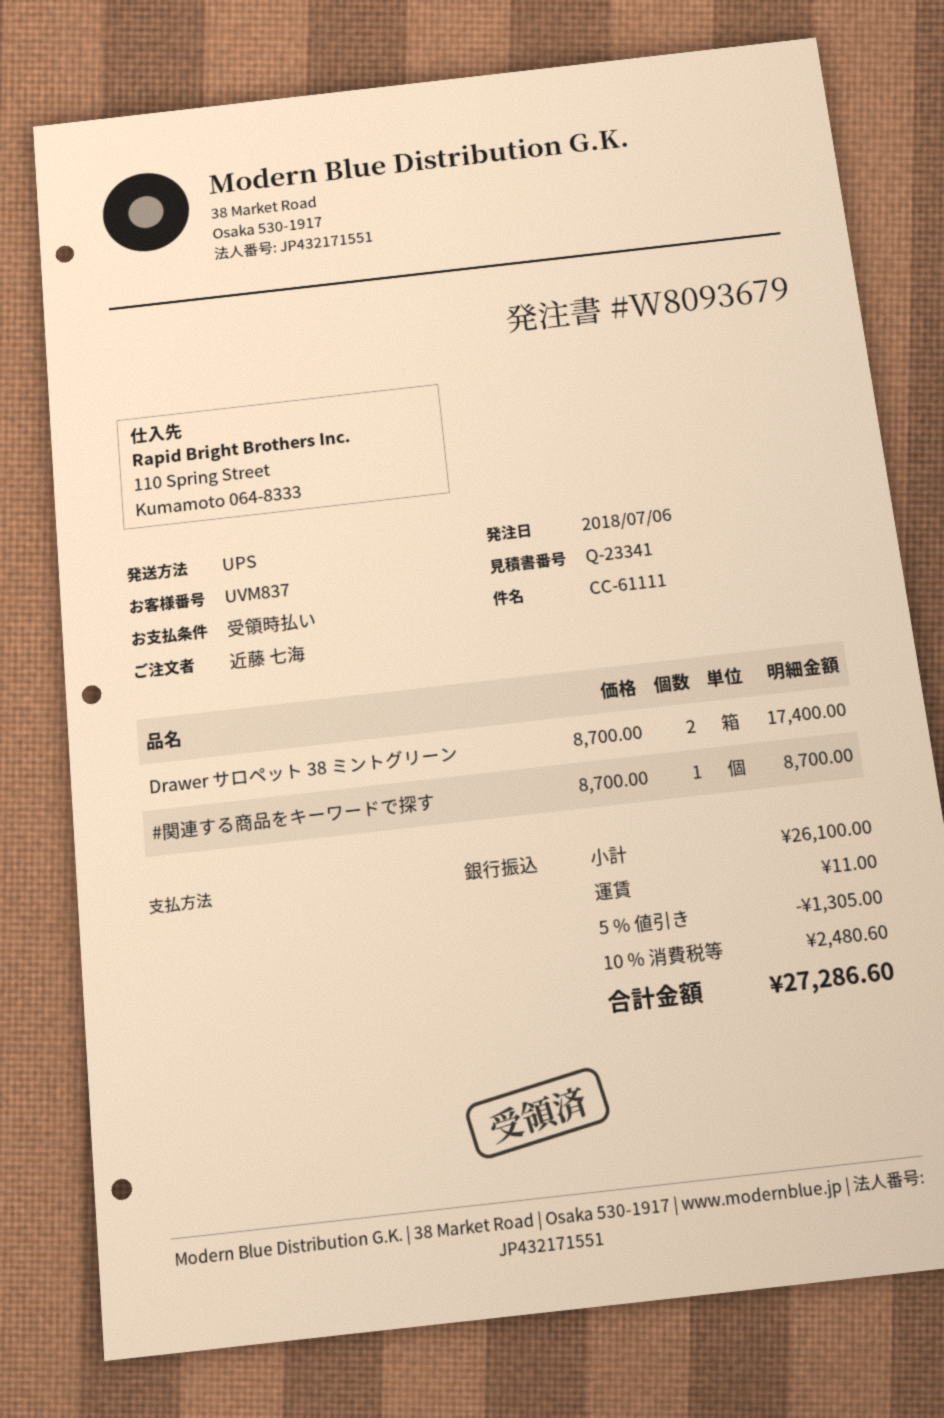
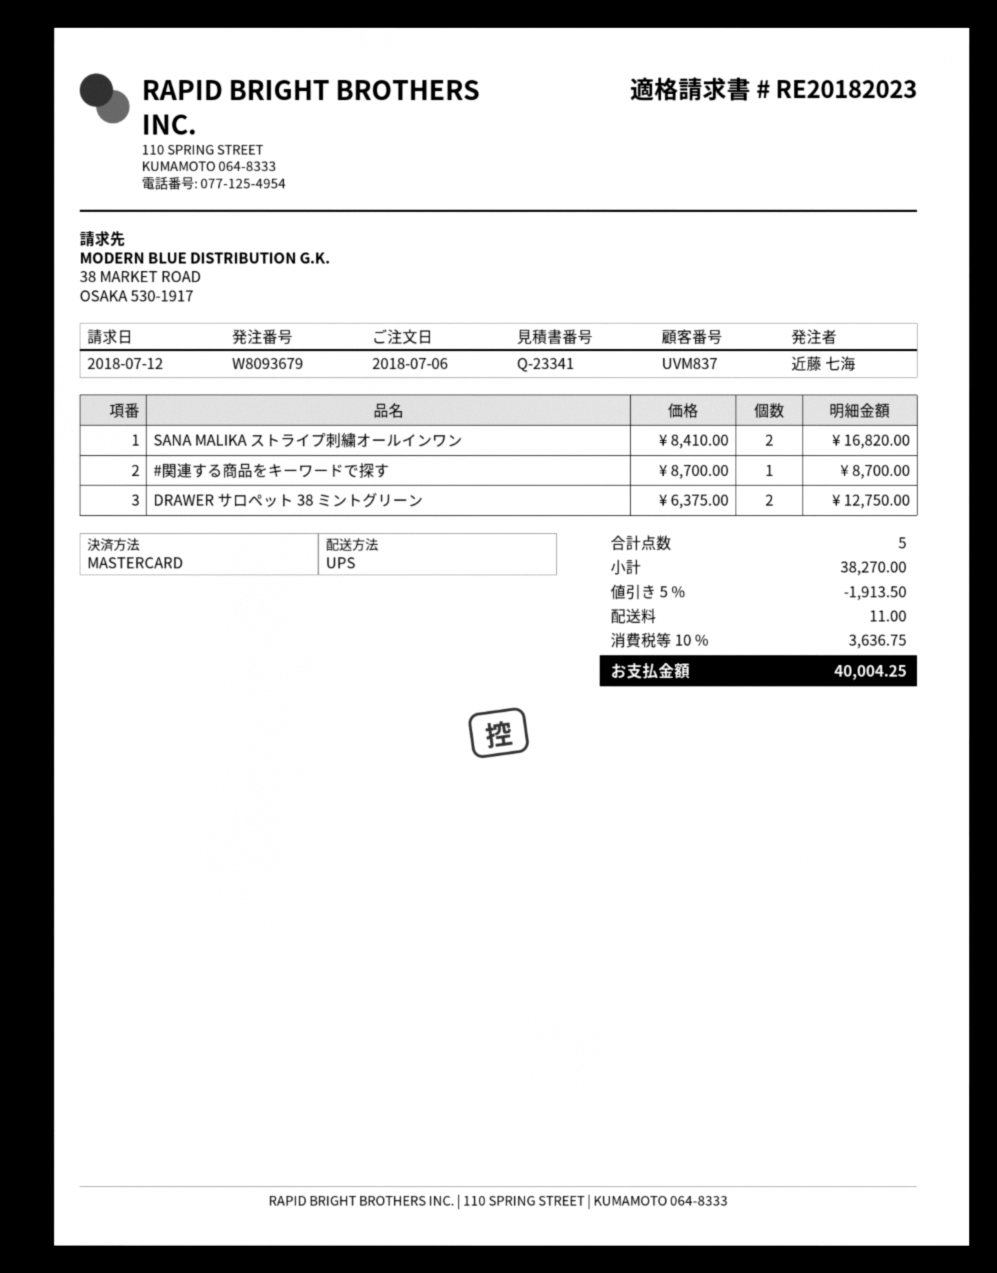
payment method: bank transfer -> Mastercard
Drawer サロペット 38 ミントグリーン: 2 x 8700.00 = 17400.00 -> 2 x 6375.00 = 12750.00
SANA MALIKA ストライプ刺繍オールインワン: none -> 2 x 8410.00 = 16820.00
subtotal: 26100.00 -> 38270.00
discount: 5% = 1305.00 -> 5% = 1913.50
tax: 10% = 2480.60 -> 10% = 3636.75
total: 27286.60 -> 40004.25

